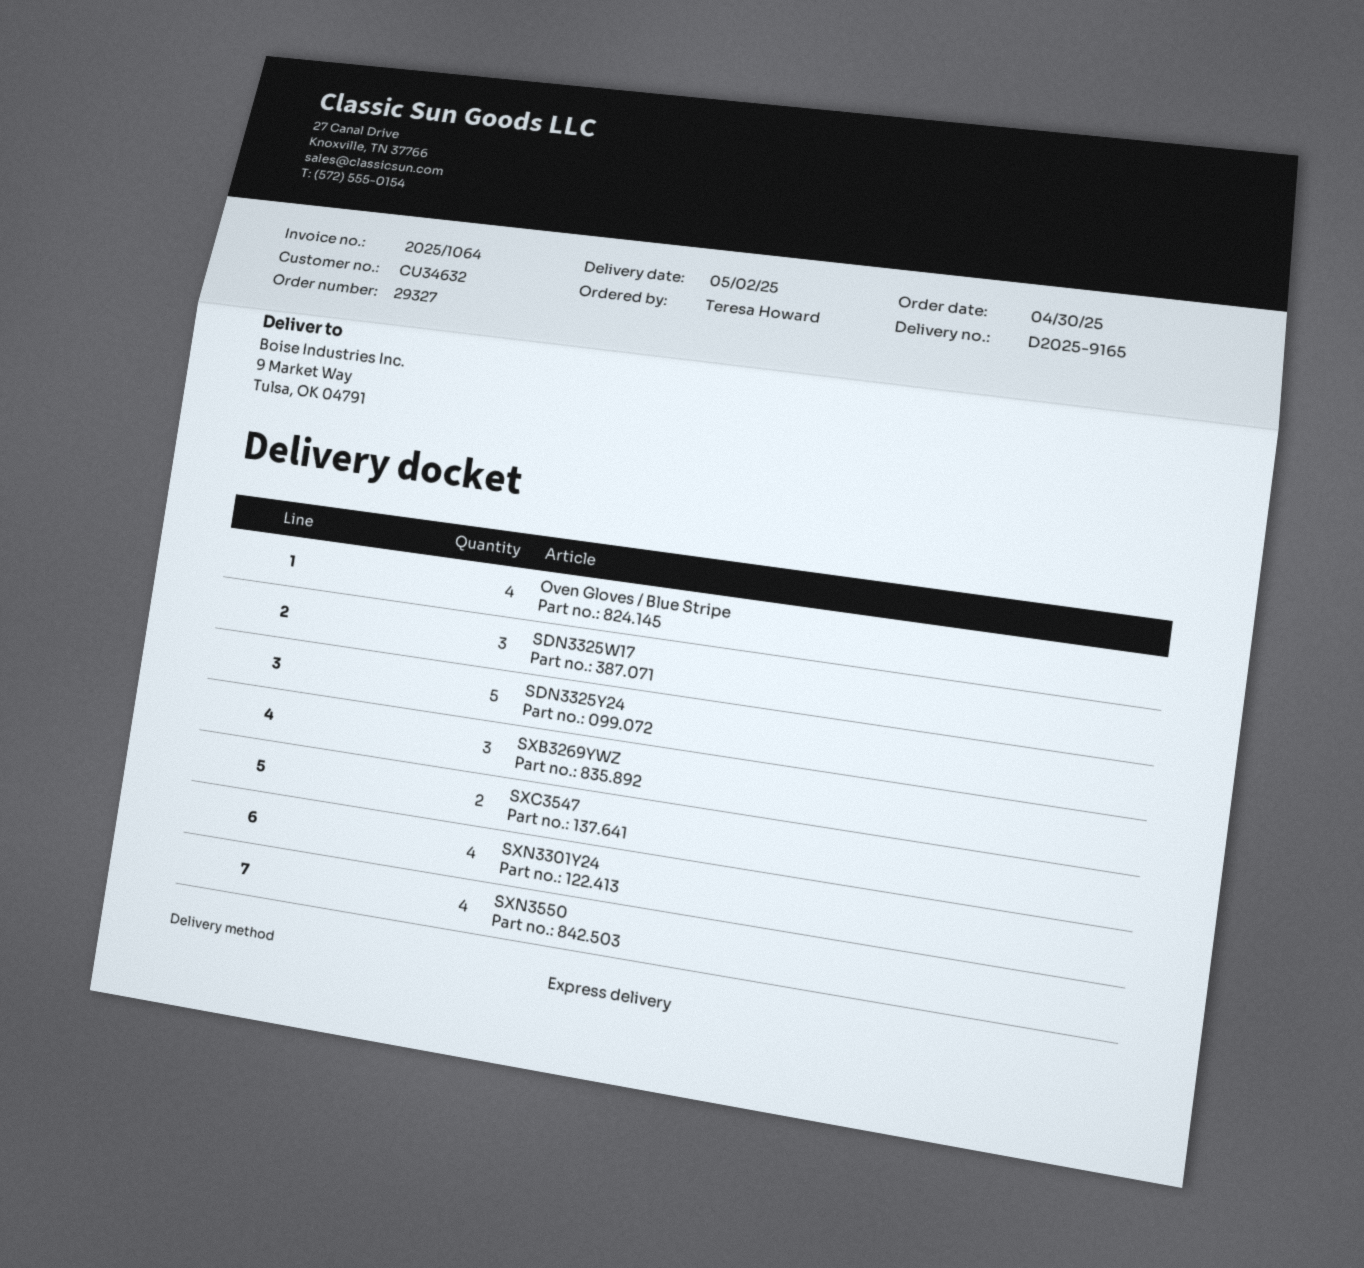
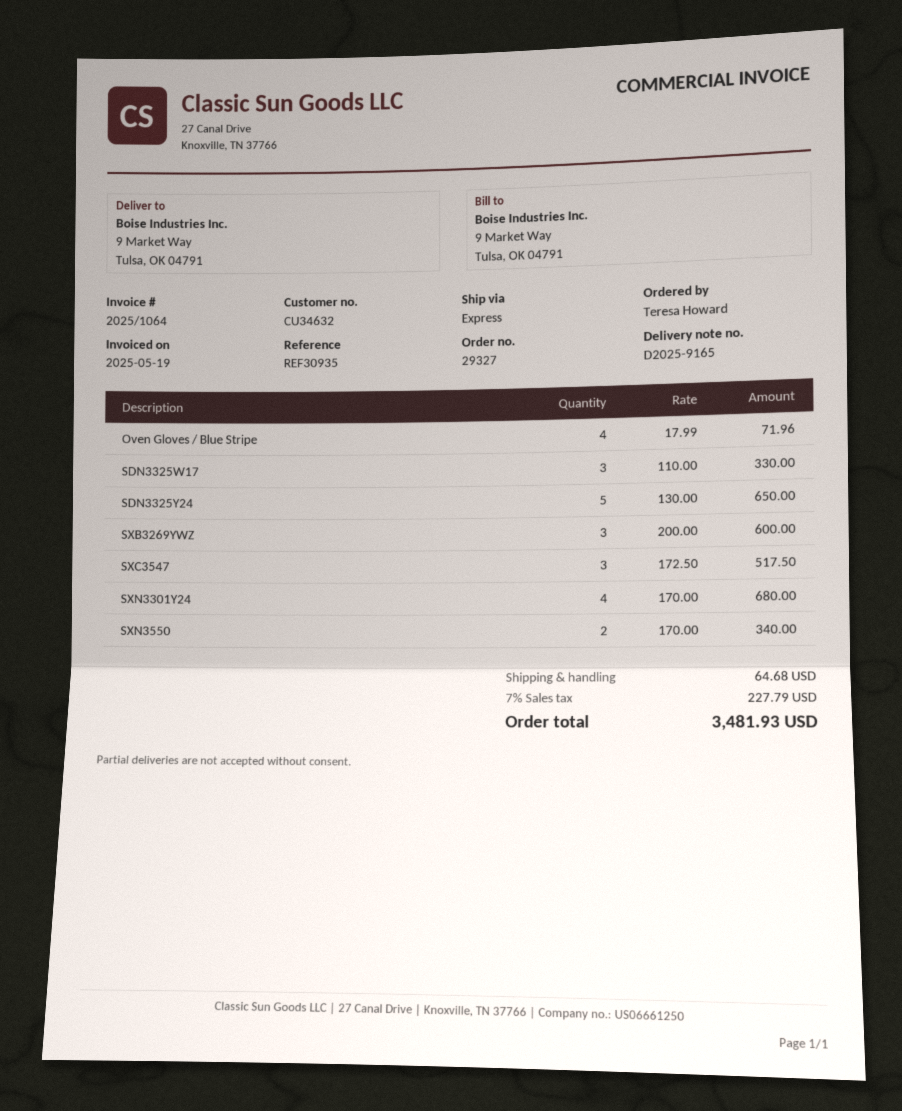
SXC3547: 2 -> 3
SXN3550: 4 -> 2

